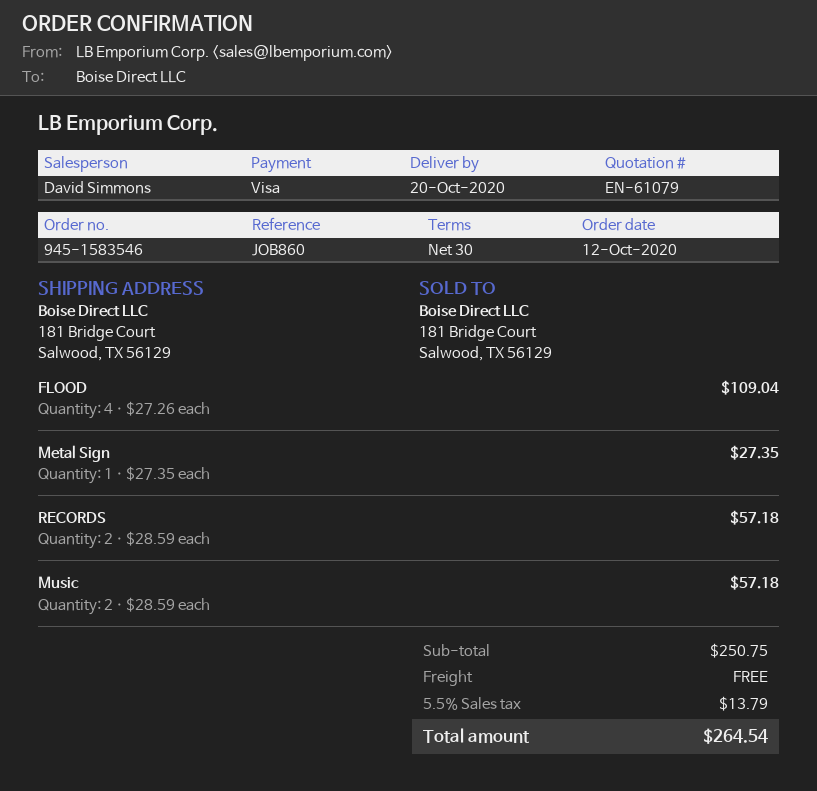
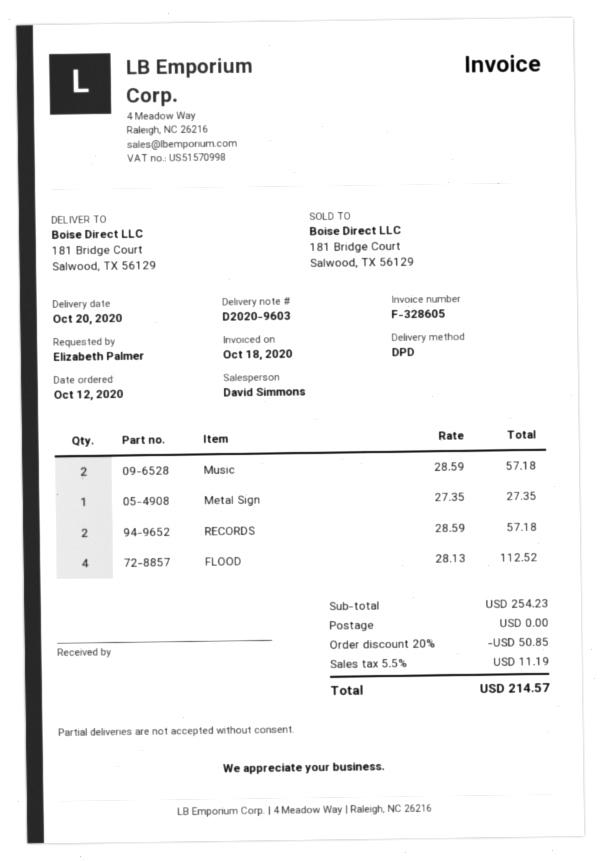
FLOOD: 4 x 27.26 = 109.04 -> 4 x 28.13 = 112.52
subtotal: 250.75 -> 254.23
discount: none -> 20% = 50.85
tax: 5.5% = 13.79 -> 5.5% = 11.19
total: 264.54 -> 214.57

